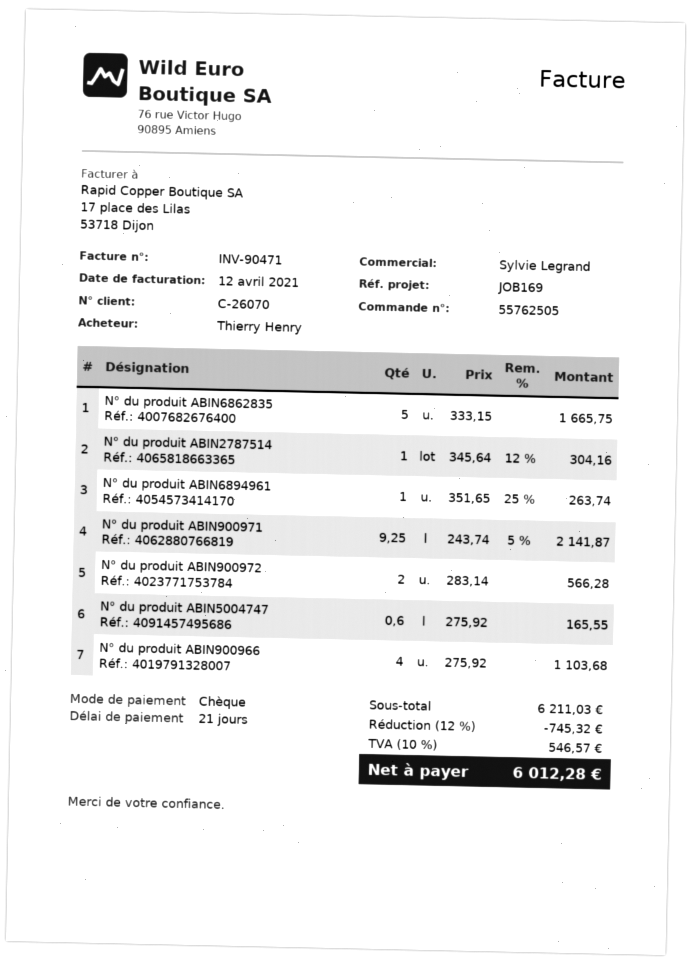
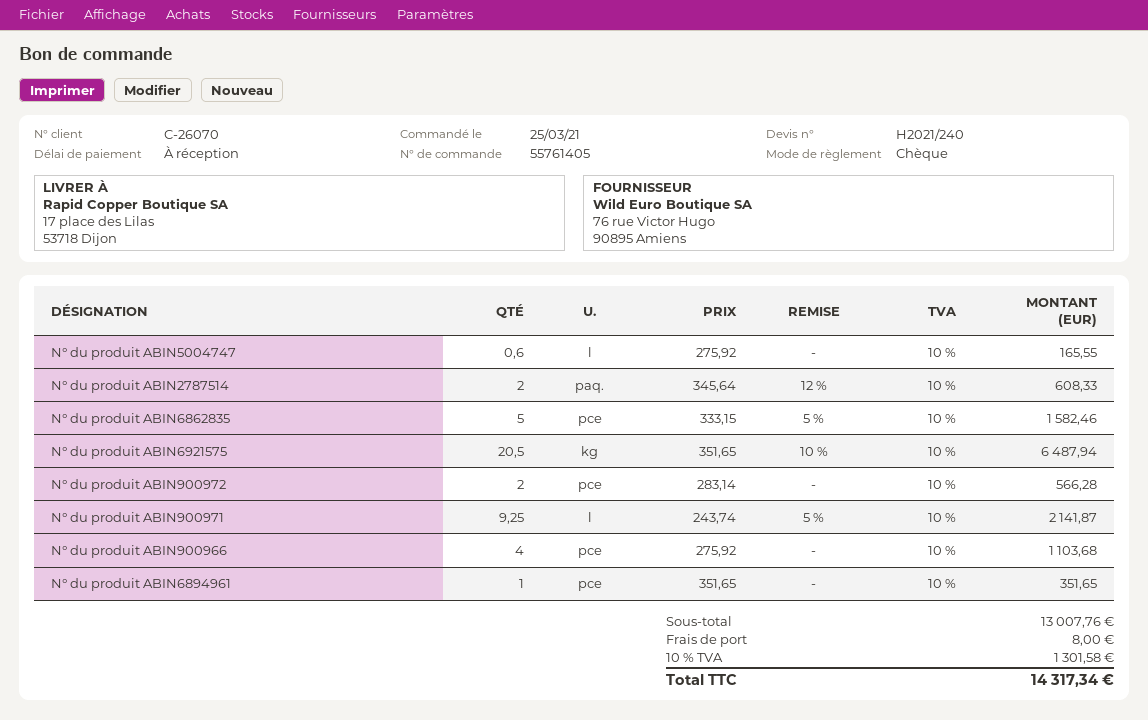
order number: 55762505 -> 55761405
payment terms: 21 days -> on receipt
N° du produit ABIN6862835: 5 x 333.15 = 1665.75 -> 5 x 333.15 - 5% = 1582.46
N° du produit ABIN2787514: 1 x 345.64 - 12% = 304.16 -> 2 x 345.64 - 12% = 608.33
N° du produit ABIN6894961: 1 x 351.65 - 25% = 263.74 -> 1 x 351.65 = 351.65
N° du produit ABIN6921575: none -> 20.5 x 351.65 - 10% = 6487.94
subtotal: 6211.03 -> 13007.76
discount: 12% = 745.32 -> none
shipping: none -> 8.00
tax: 10% = 546.57 -> 10% = 1301.58
total: 6012.28 -> 14317.34

